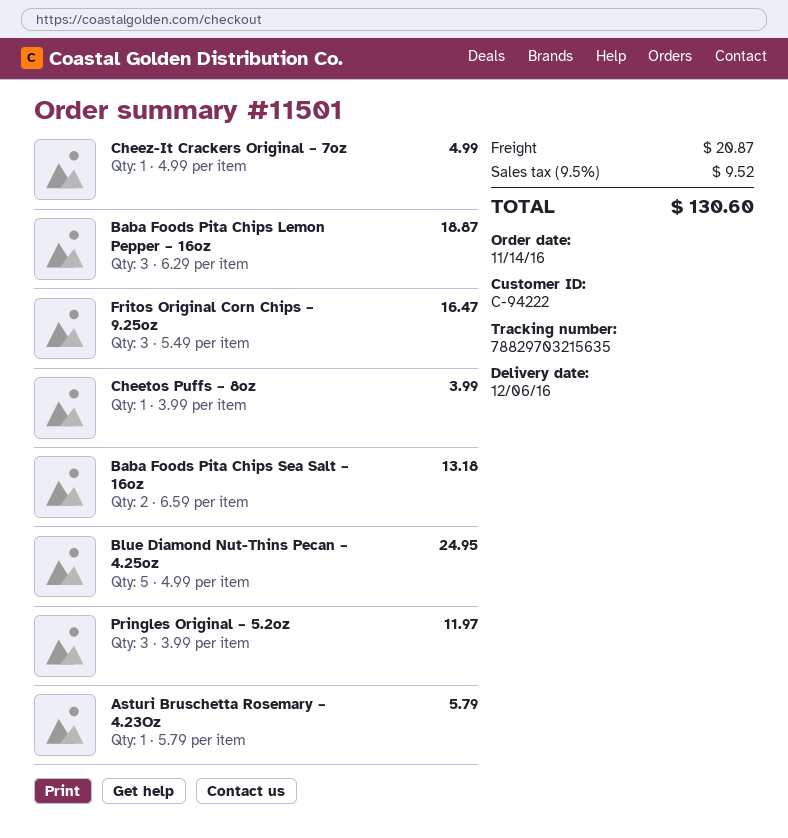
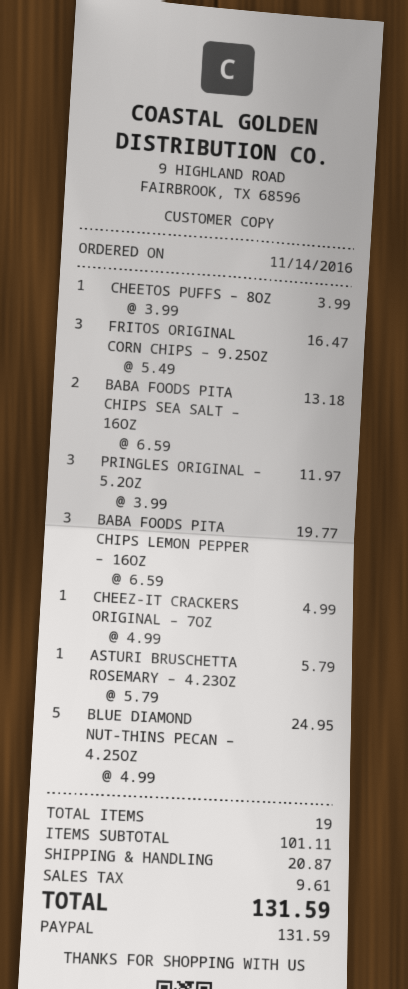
Baba Foods Pita Chips Lemon Pepper – 16oz: 3 x 6.29 = 18.87 -> 3 x 6.59 = 19.77
tax: 9.52 -> 9.61
total: 130.60 -> 131.59

